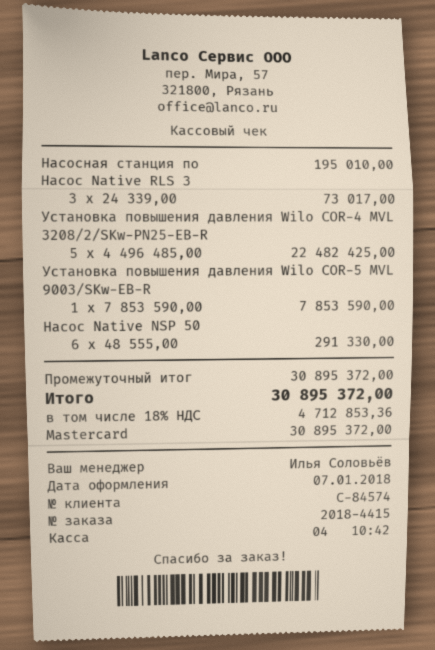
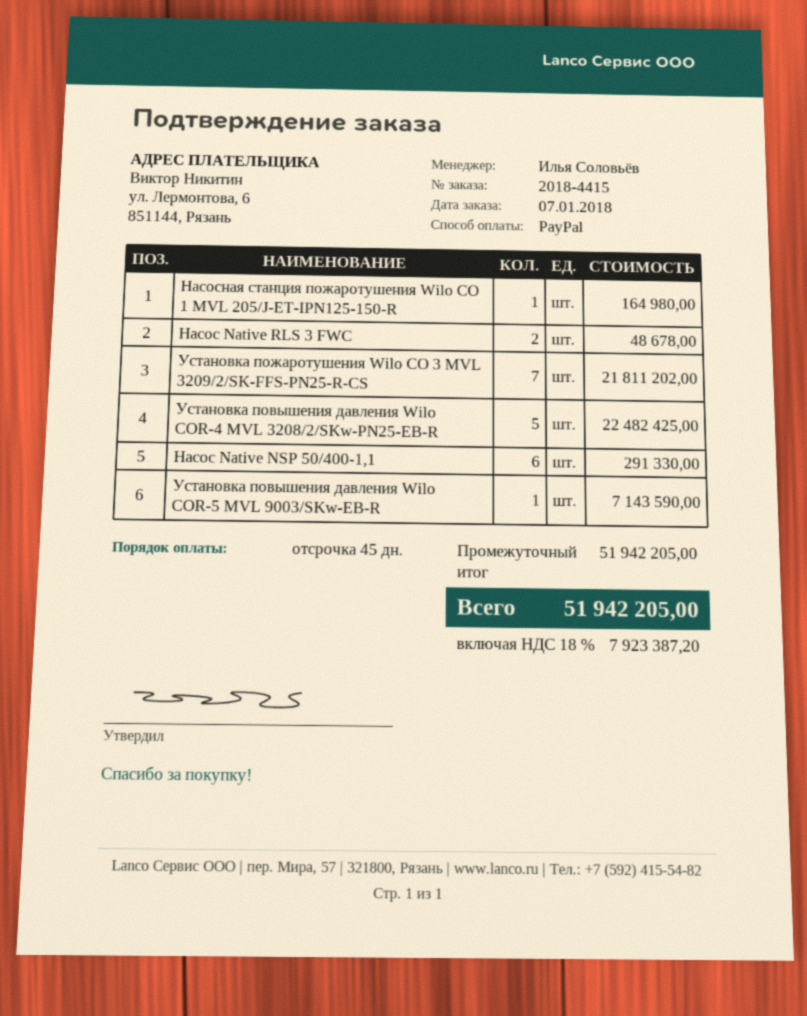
payment method: Mastercard -> PayPal
Насосная станция по: 1 for 195010.00 -> 1 for 164980.00
Насос Native RLS 3: 3 for 73017.00 -> 2 for 48678.00
Установка повышения давления Wilo COR-5 MVL 9003/SKw-EB-R: 1 for 7853590.00 -> 1 for 7143590.00
Установка пожаротушения Wilo CO 3 MVL 3209/2/SK-FFS-PN25-R-CS: none -> 7 for 21811202.00
subtotal: 30895372.00 -> 51942205.00
tax: 18% = 4712853.36 -> 18% = 7923387.20
total: 30895372.00 -> 51942205.00

